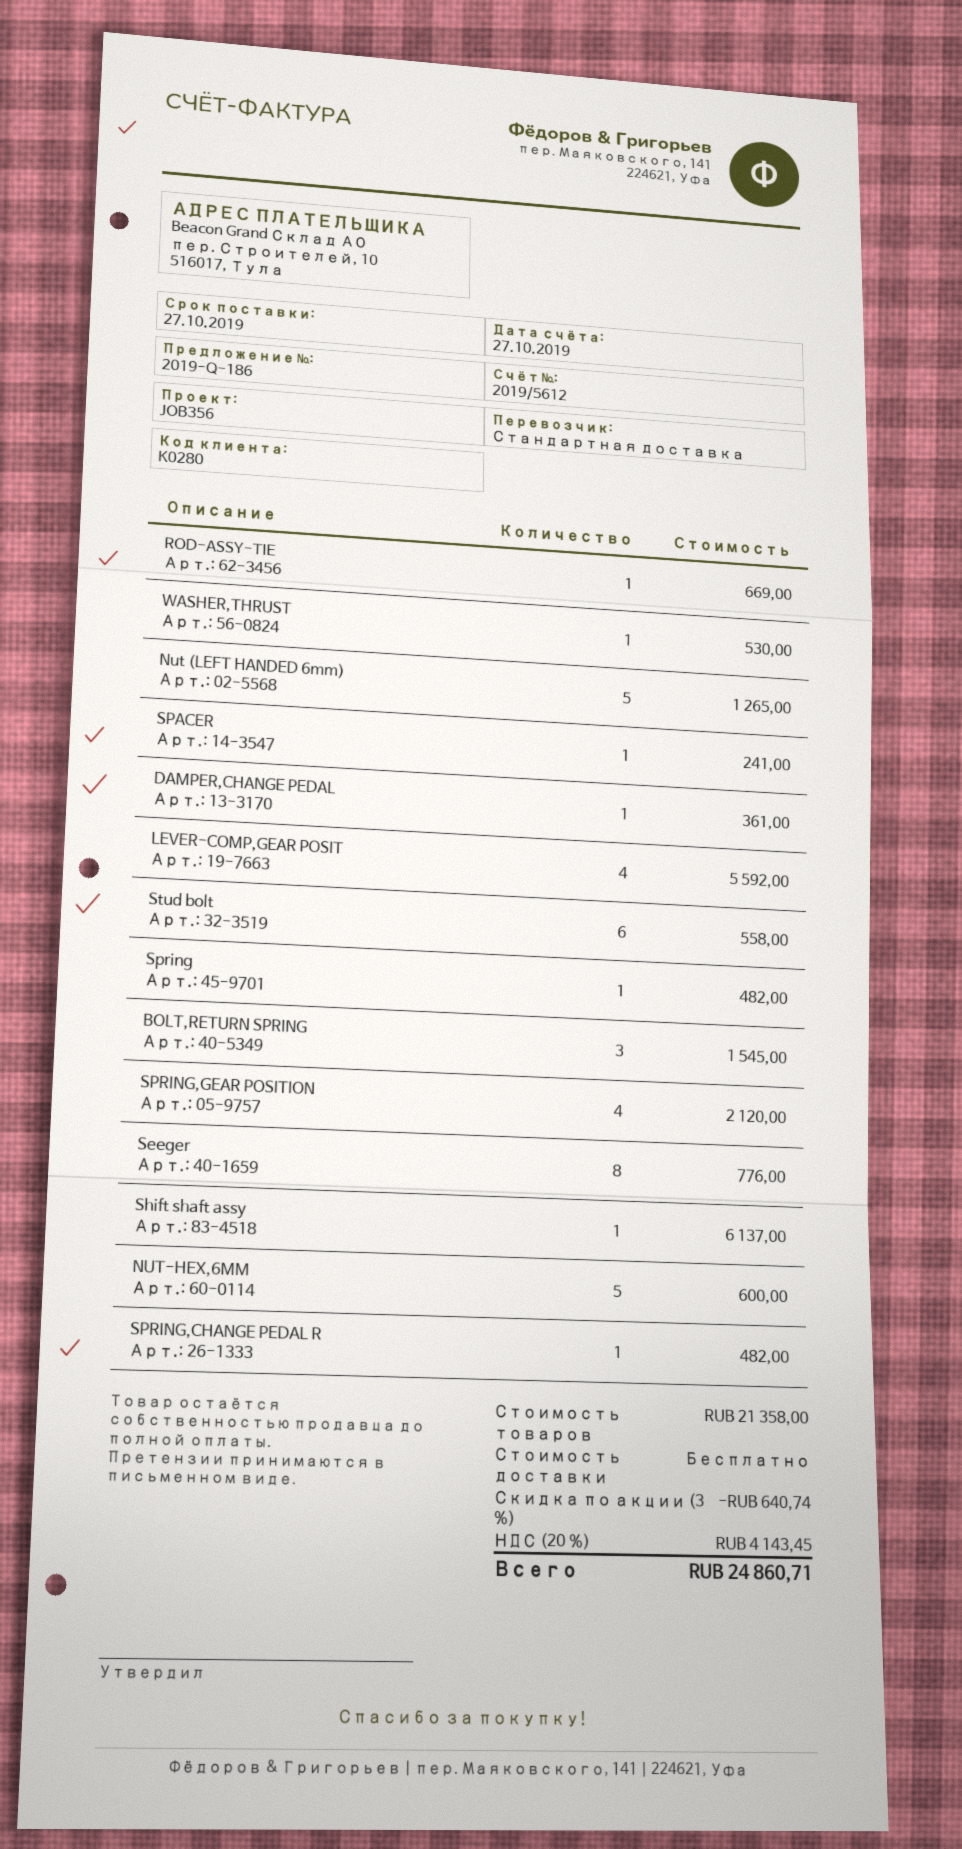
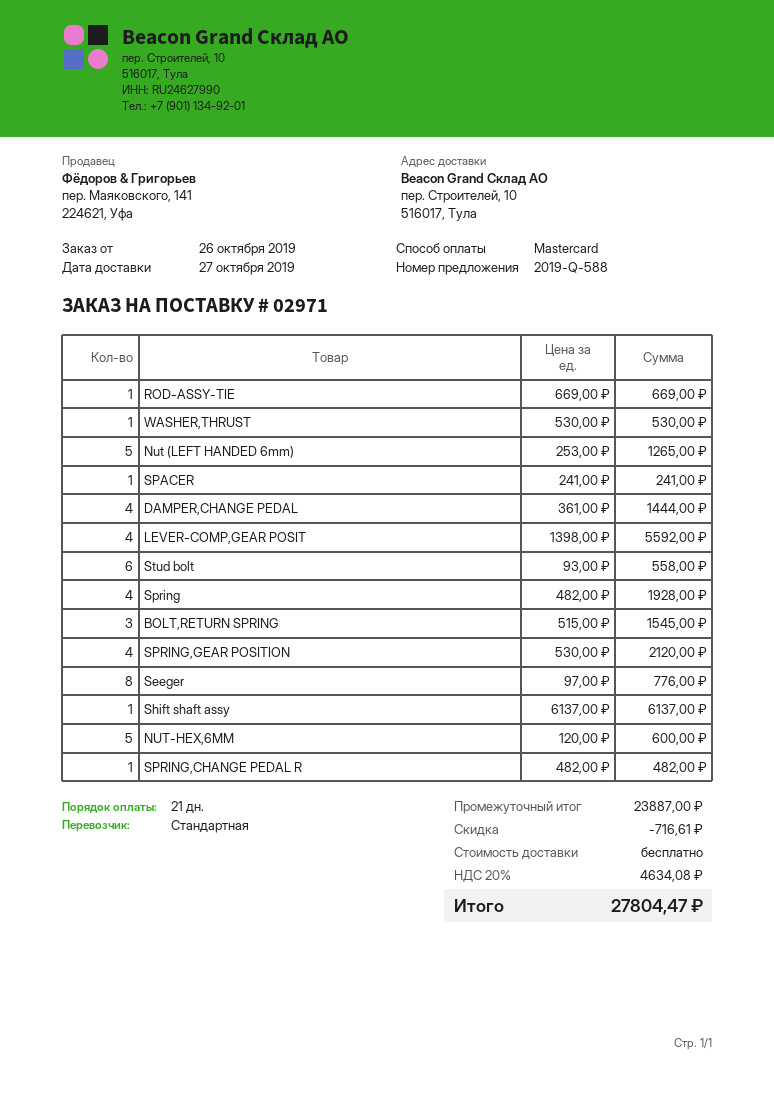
quote number: 2019-Q-186 -> 2019-Q-588
DAMPER,CHANGE PEDAL: 1 for 361.00 -> 4 for 1444.00
Spring: 1 for 482.00 -> 4 for 1928.00
subtotal: 21358.00 -> 23887.00
discount: 640.74 -> 716.61
tax: 20% = 4143.45 -> 20% = 4634.08
total: 24860.71 -> 27804.47

